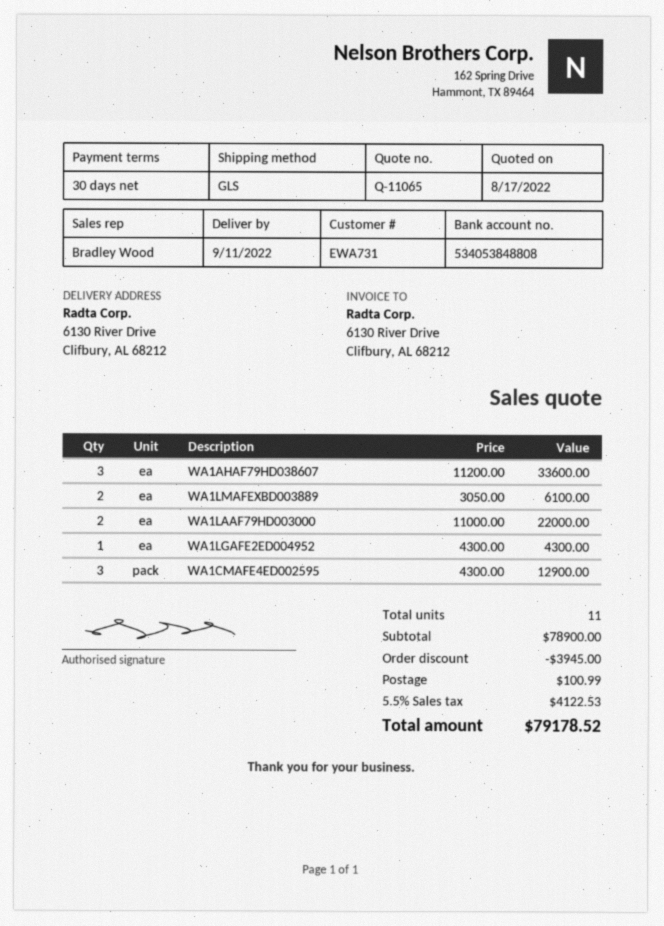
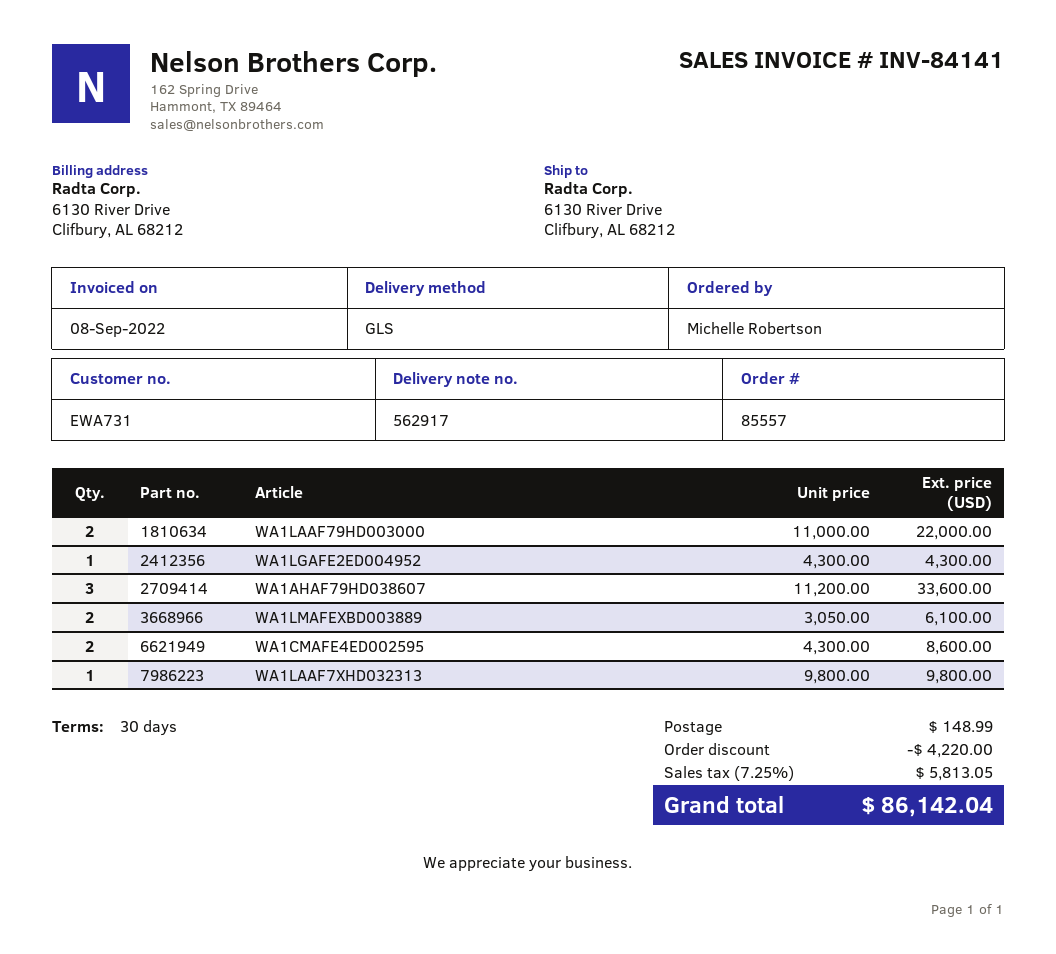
WA1CMAFE4ED002595: 3 x 4300.00 = 12900.00 -> 2 x 4300.00 = 8600.00
WA1LAAF7XHD032313: none -> 1 x 9800.00 = 9800.00
discount: 3945.00 -> 4220.00
shipping: 100.99 -> 148.99
tax: 5.5% = 4122.53 -> 7.25% = 5813.05
total: 79178.52 -> 86142.04

